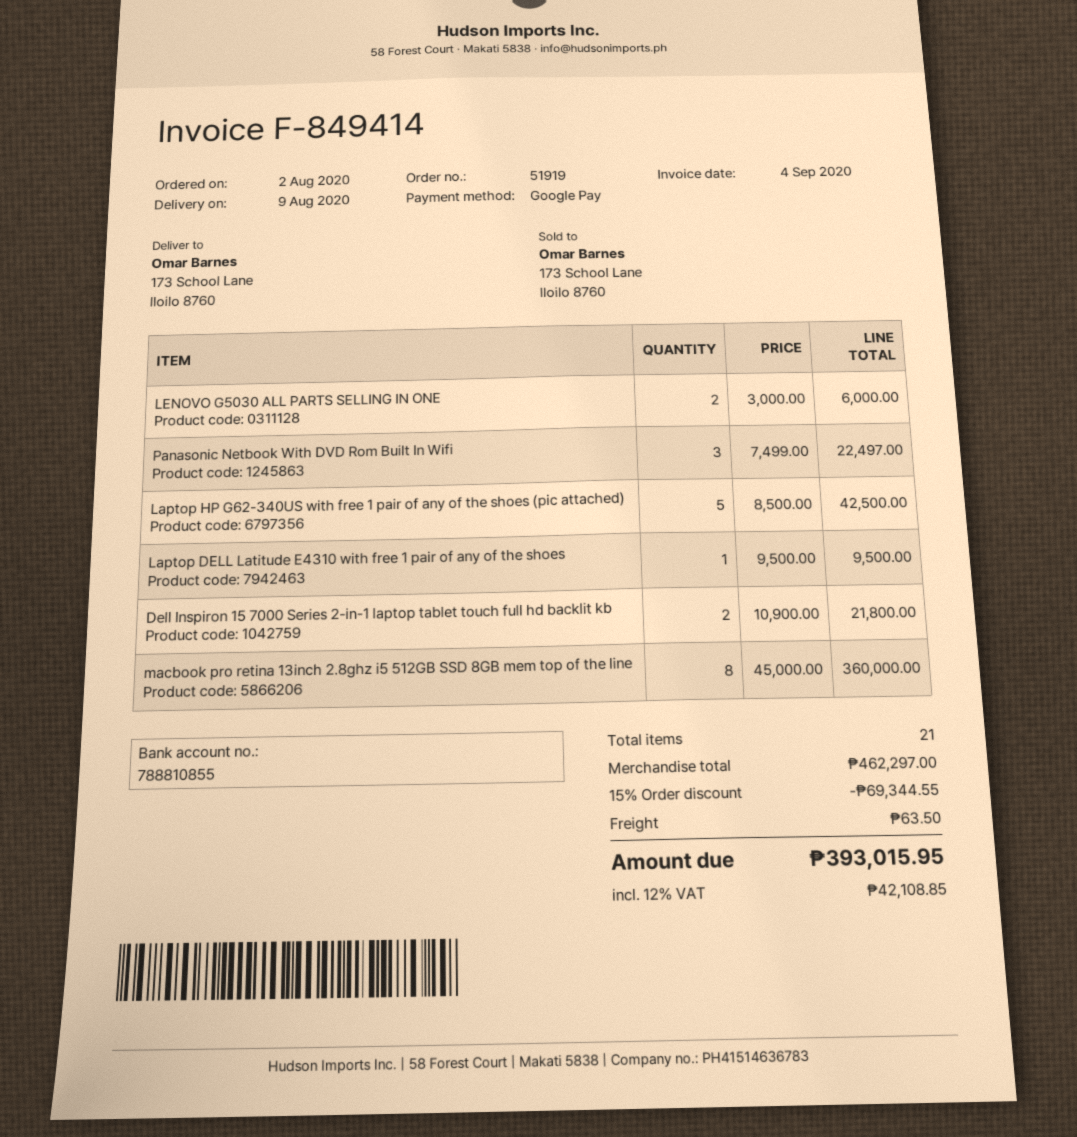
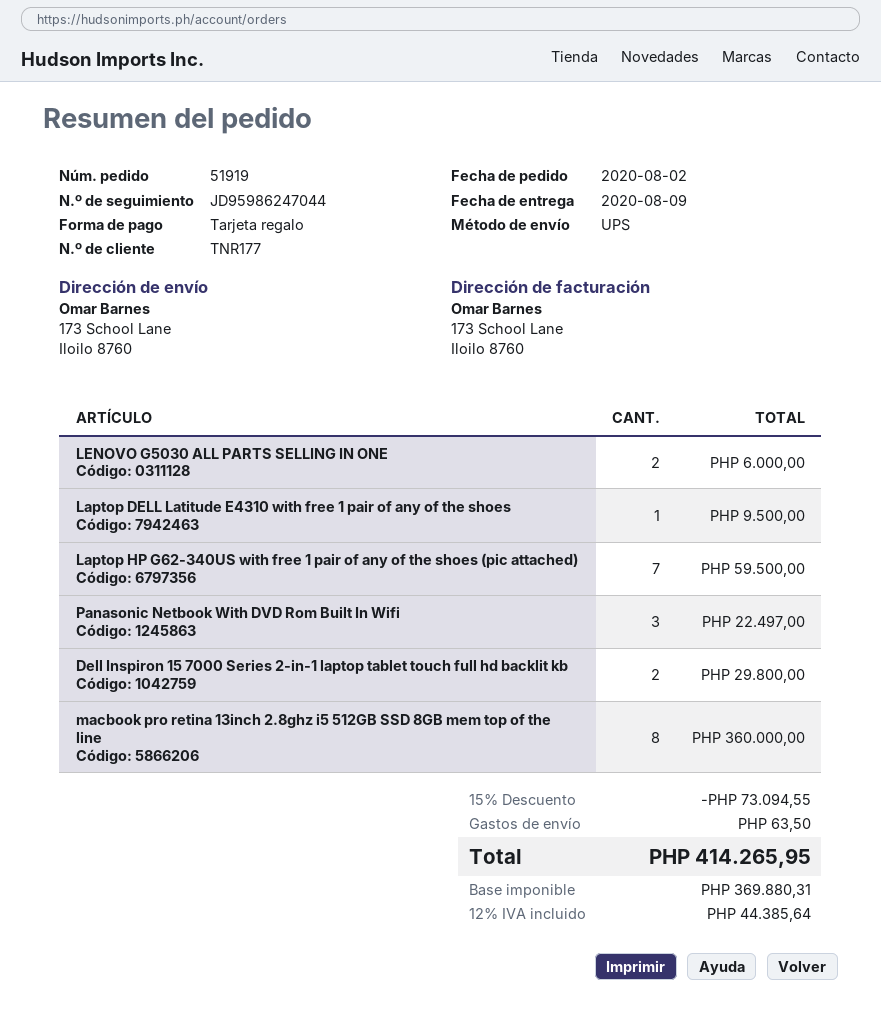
payment method: Google Pay -> gift card
Laptop HP G62-340US with free 1 pair of any of the shoes (pic attached): 5 for 42500.00 -> 7 for 59500.00
Dell Inspiron 15 7000 Series 2-in-1 laptop tablet touch full hd backlit kb: 2 for 21800.00 -> 2 for 29800.00
discount: 15% = 69344.55 -> 15% = 73094.55
tax: 12% = 42108.85 -> 12% = 44385.64
total: 393015.95 -> 414265.95

